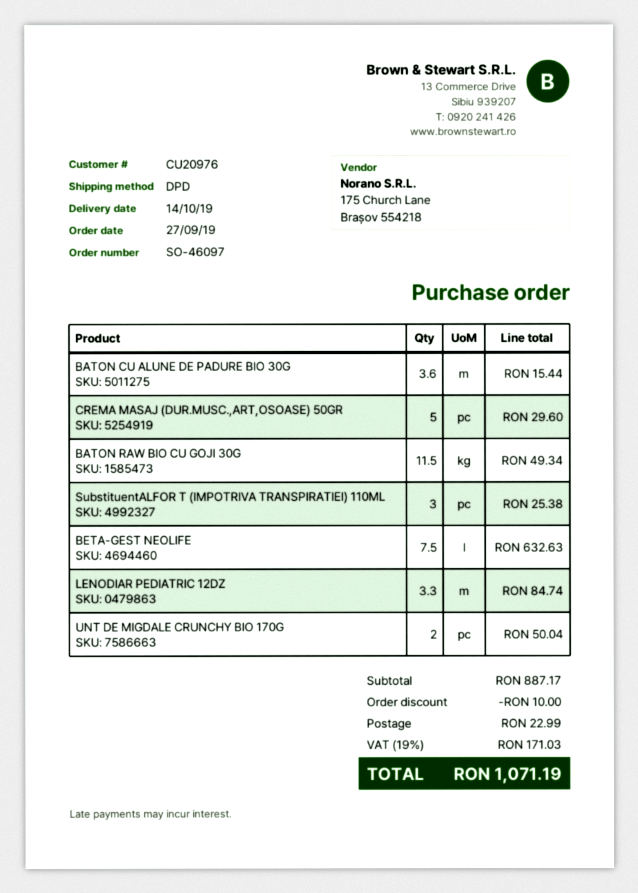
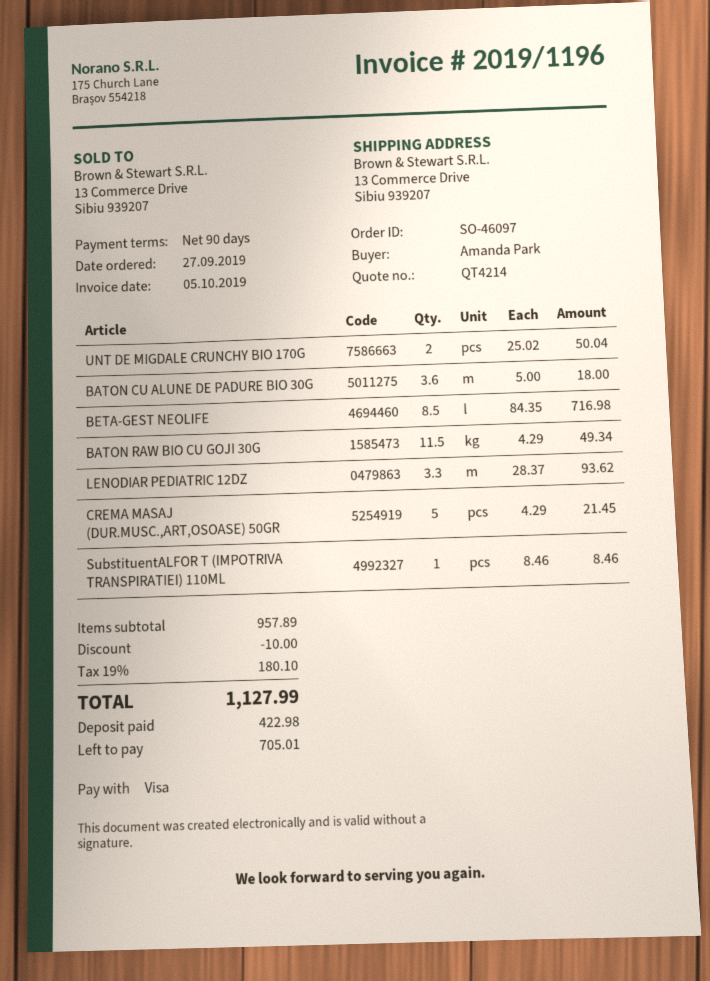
BATON CU ALUNE DE PADURE BIO 30G: 3.6 for 15.44 -> 3.6 for 18.00
CREMA MASAJ (DUR.MUSC.,ART,OSOASE) 50GR: 5 for 29.60 -> 5 for 21.45
SubstituentALFOR T (IMPOTRIVA TRANSPIRATIEI) 110ML: 3 for 25.38 -> 1 for 8.46
BETA-GEST NEOLIFE: 7.5 for 632.63 -> 8.5 for 716.98
LENODIAR PEDIATRIC 12DZ: 3.3 for 84.74 -> 3.3 for 93.62
subtotal: 887.17 -> 957.89
shipping: 22.99 -> none
tax: 19% = 171.03 -> 19% = 180.10
total: 1071.19 -> 1127.99

